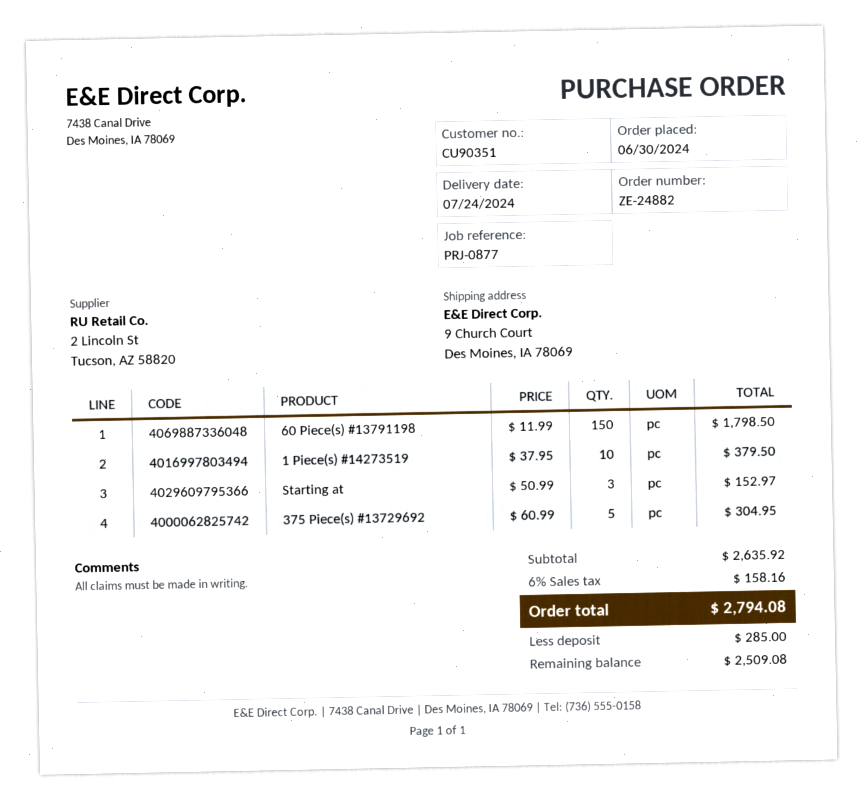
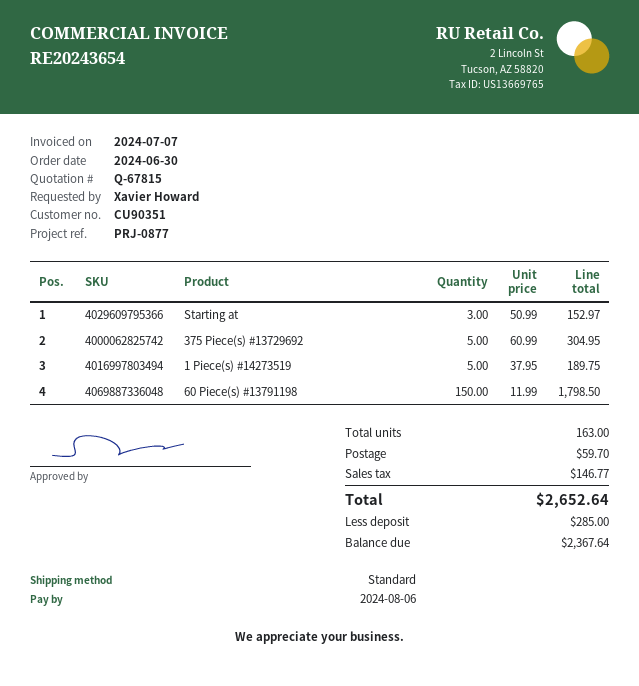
1 Piece(s) #14273519: 10 x 37.95 = 379.50 -> 5 x 37.95 = 189.75
shipping: none -> 59.70
tax: 158.16 -> 146.77
total: 2794.08 -> 2652.64
balance: 2509.08 -> 2367.64

